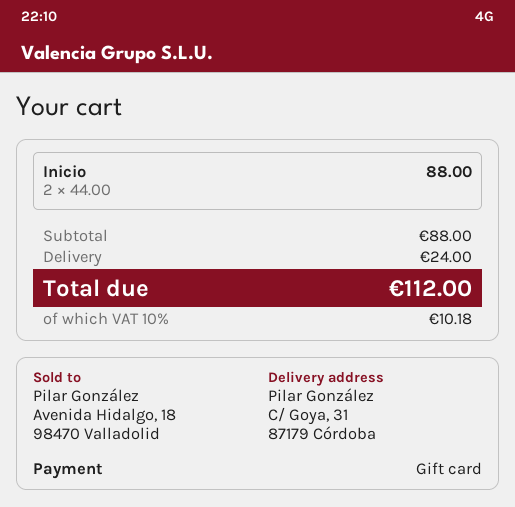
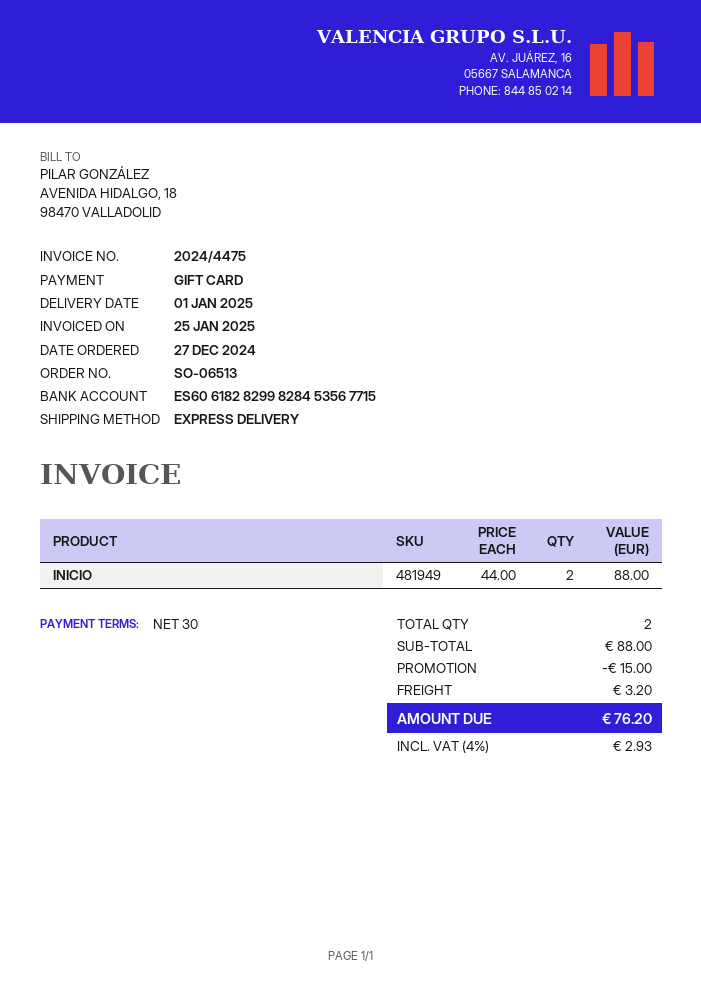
discount: none -> 15.00
shipping: 24.00 -> 3.20
tax: 10% = 10.18 -> 4% = 2.93
total: 112.00 -> 76.20

